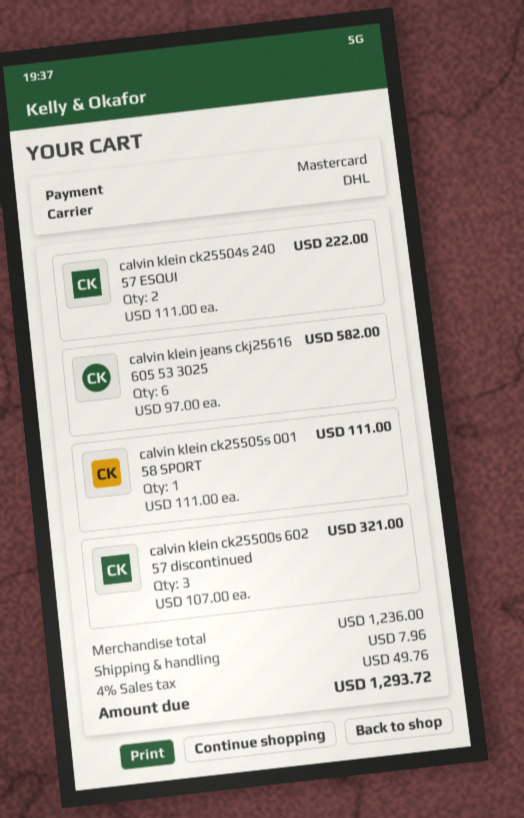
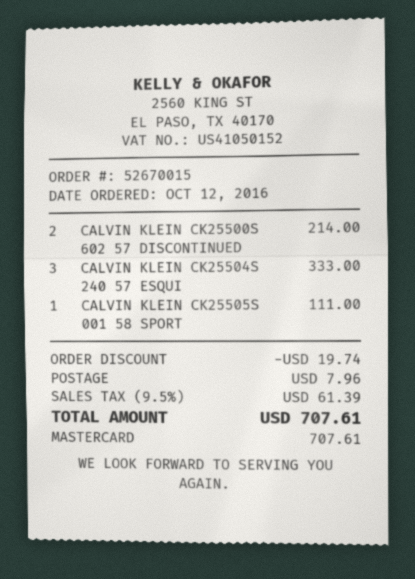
calvin klein ck25504s 240 57 ESQUI: 2 for 222.00 -> 3 for 333.00
calvin klein jeans ckj25616 605 53 3025: 6 for 582.00 -> none
calvin klein ck25500s 602 57 discontinued: 3 for 321.00 -> 2 for 214.00
discount: none -> 19.74
tax: 4% = 49.76 -> 9.5% = 61.39
total: 1293.72 -> 707.61

